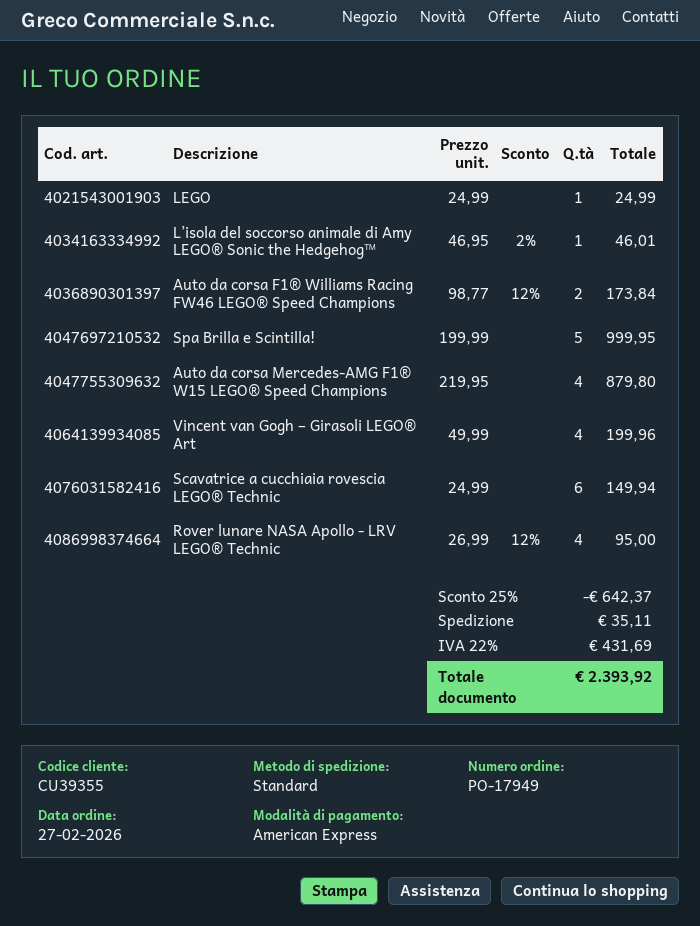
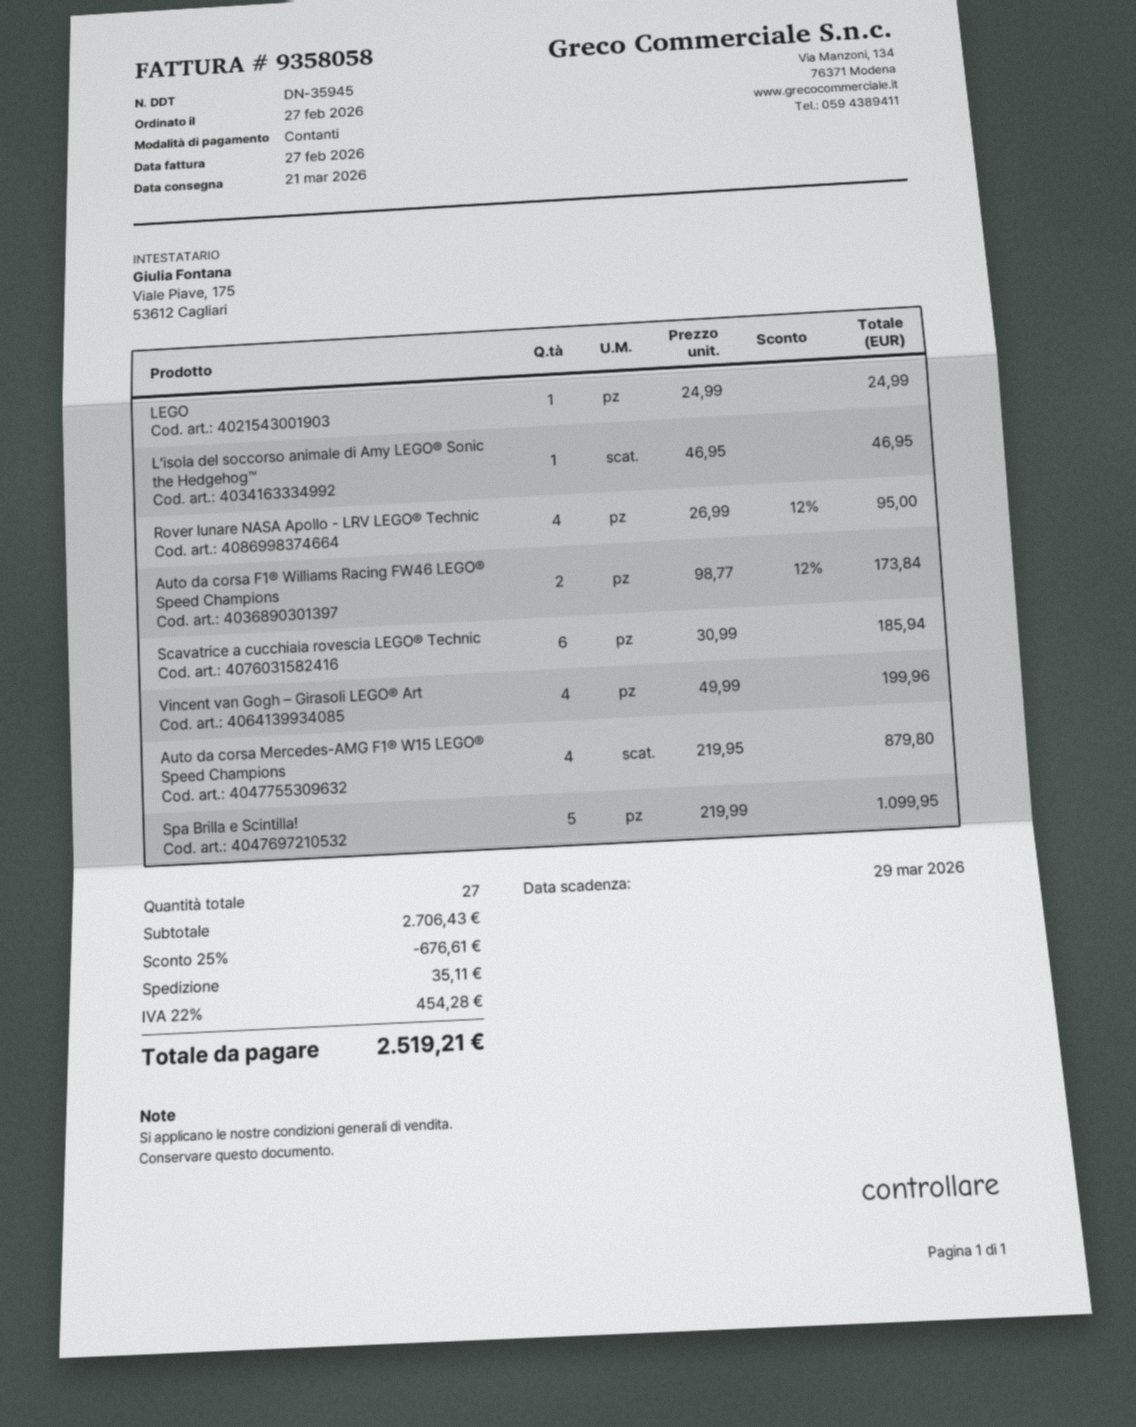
payment method: American Express -> cash
L’isola del soccorso animale di Amy LEGO® Sonic the Hedgehog™: 1 x 46.95 - 2% = 46.01 -> 1 x 46.95 = 46.95
Spa Brilla e Scintilla!: 5 x 199.99 = 999.95 -> 5 x 219.99 = 1099.95
Scavatrice a cucchiaia rovescia LEGO® Technic: 6 x 24.99 = 149.94 -> 6 x 30.99 = 185.94
discount: 25% = 642.37 -> 25% = 676.61
tax: 22% = 431.69 -> 22% = 454.28
total: 2393.92 -> 2519.21

